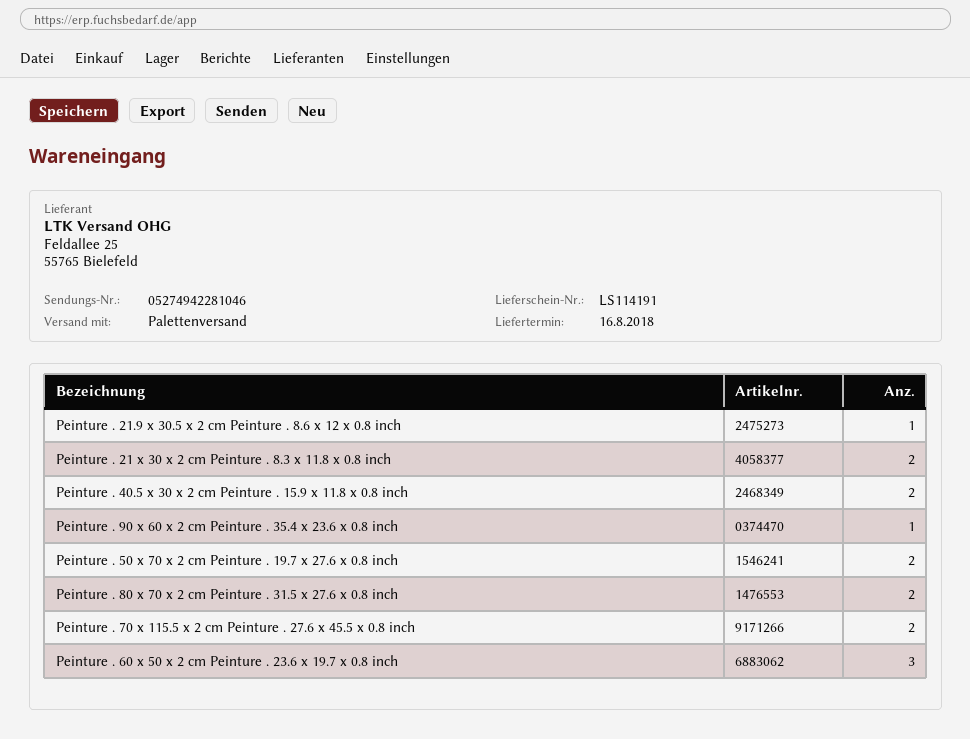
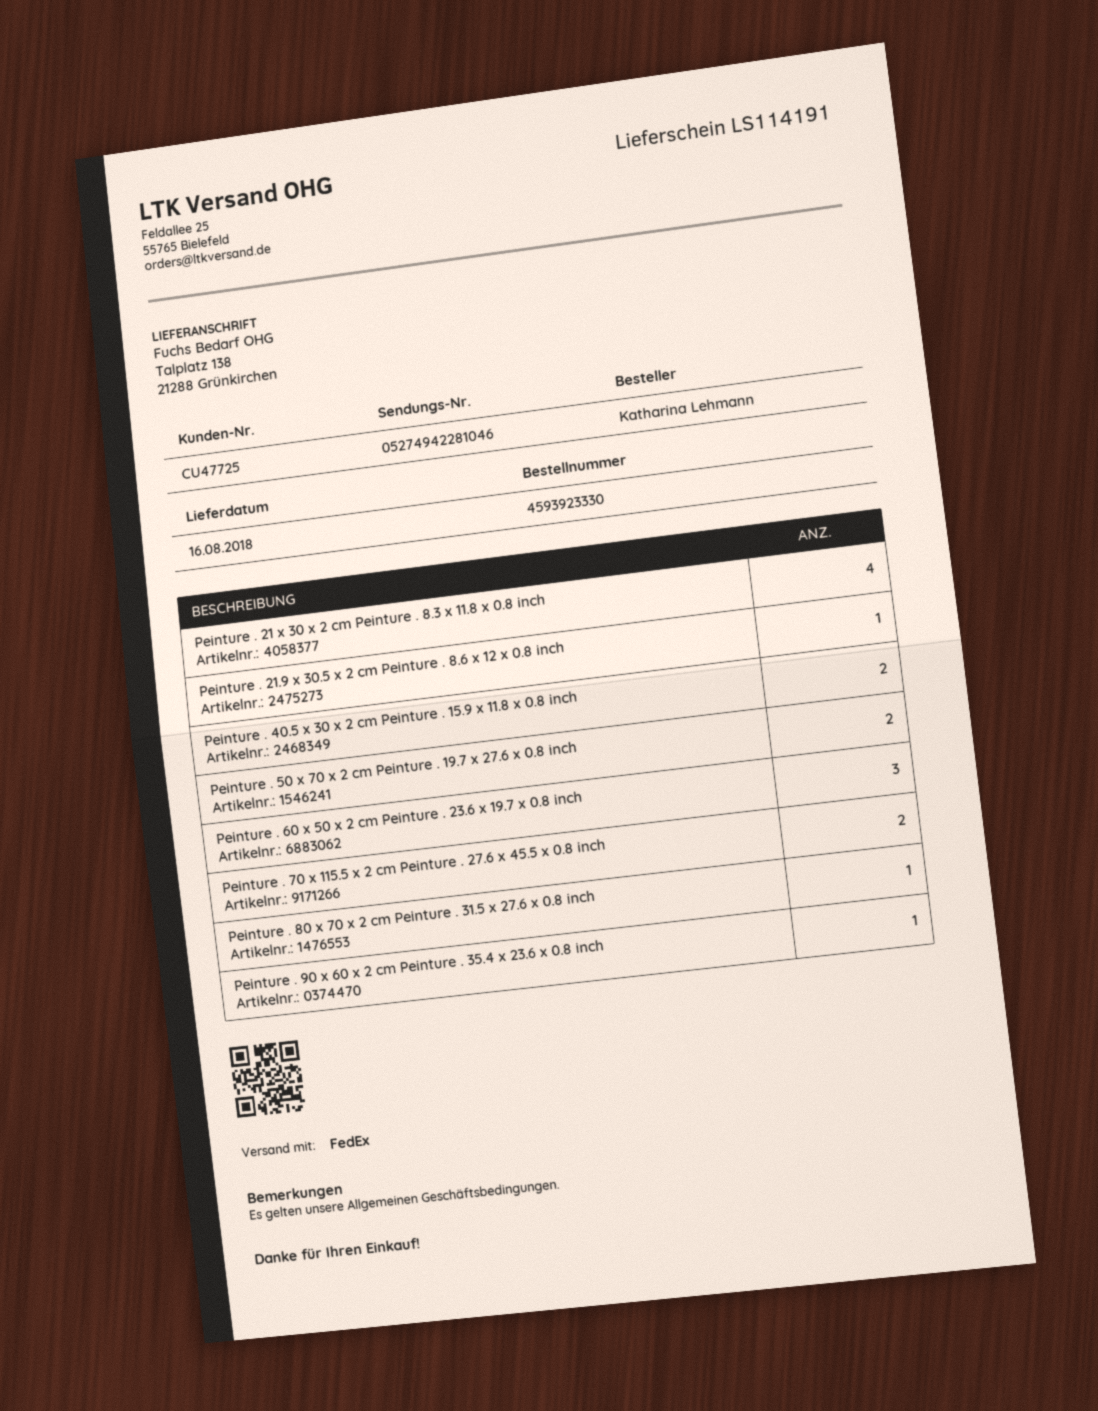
shipping method: pallet freight -> FedEx
Peinture . 21 x 30 x 2 cm Peinture . 8.3 x 11.8 x 0.8 inch: 2 -> 4
Peinture . 80 x 70 x 2 cm Peinture . 31.5 x 27.6 x 0.8 inch: 2 -> 1

